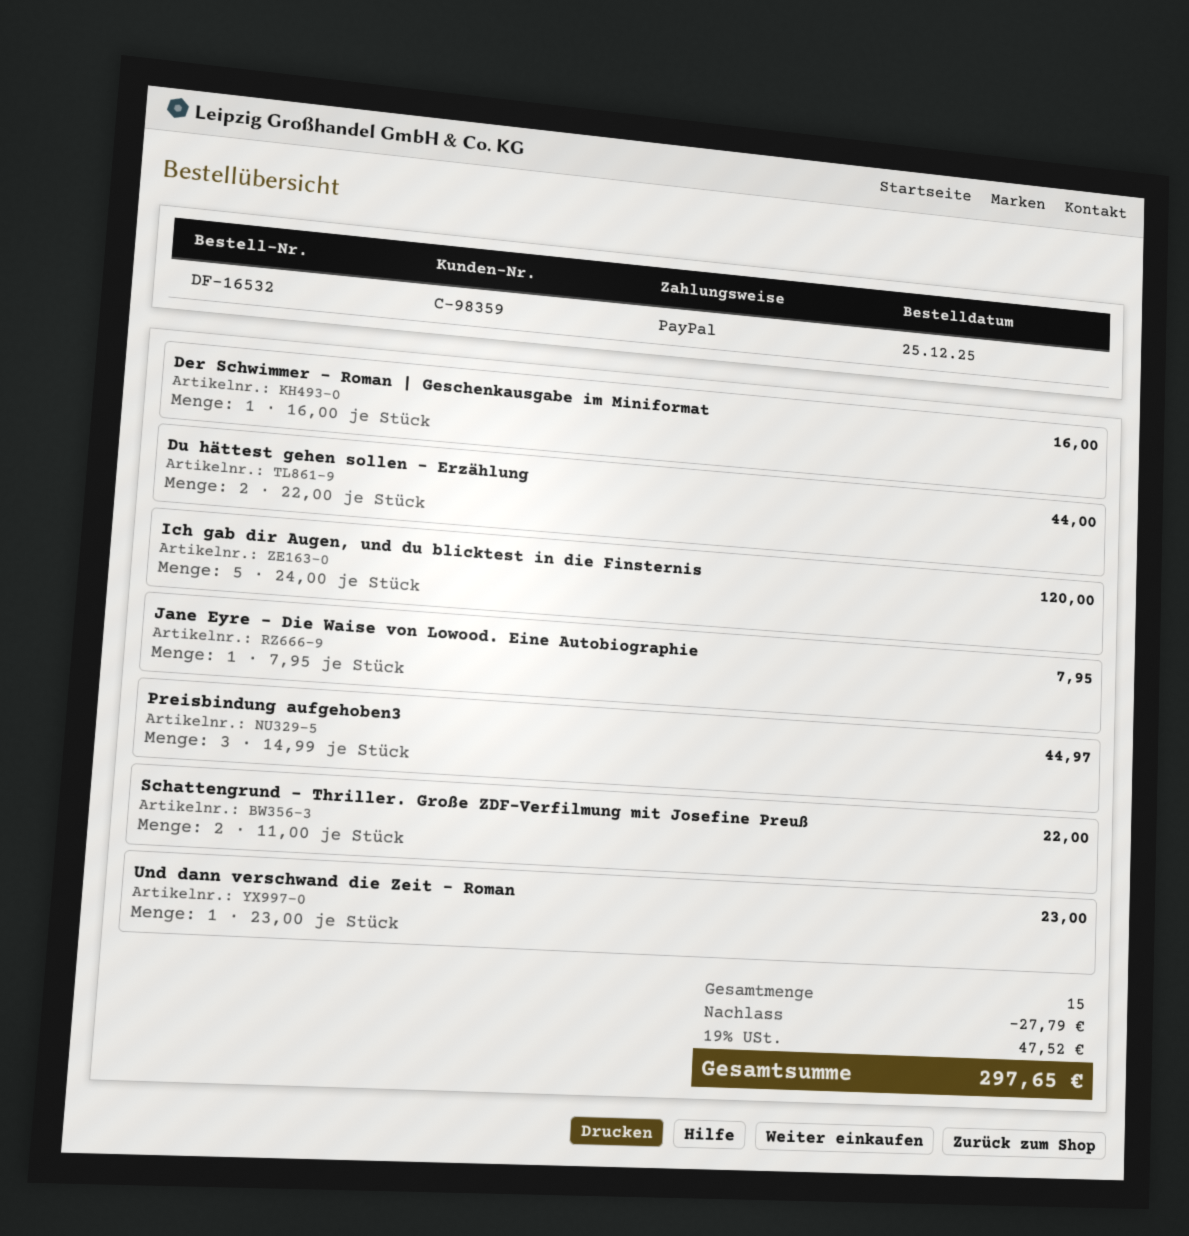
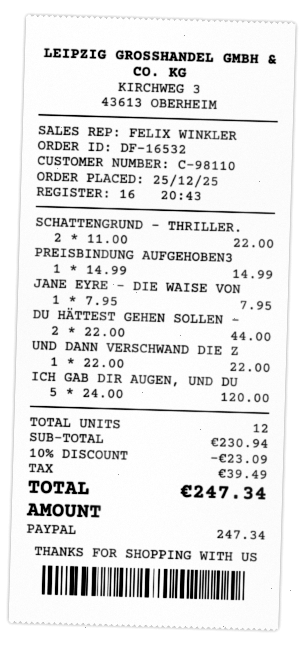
customer number: C-98359 -> C-98110
Der Schwimmer - Roman | Geschenkausgabe im Miniformat: 1 x 16.00 = 16.00 -> none
Preisbindung aufgehoben3: 3 x 14.99 = 44.97 -> 1 x 14.99 = 14.99
Und dann verschwand die Zeit - Roman: 1 x 23.00 = 23.00 -> 1 x 22.00 = 22.00
total quantity: 15 -> 12
discount: 27.79 -> 23.09
tax: 47.52 -> 39.49
total: 297.65 -> 247.34

